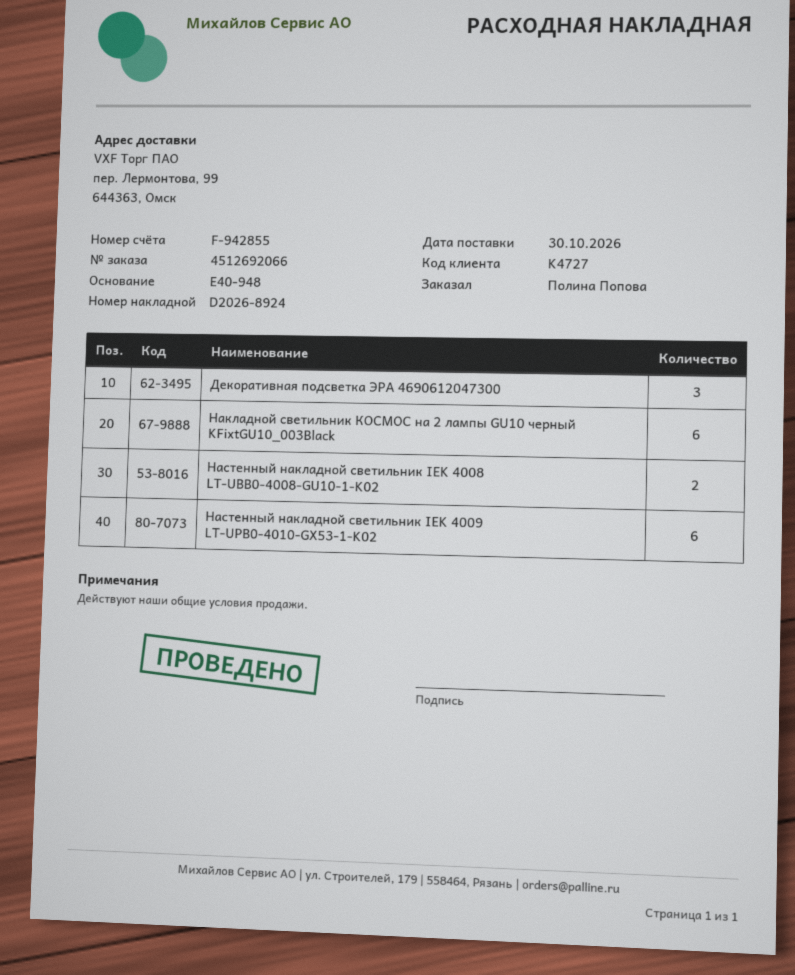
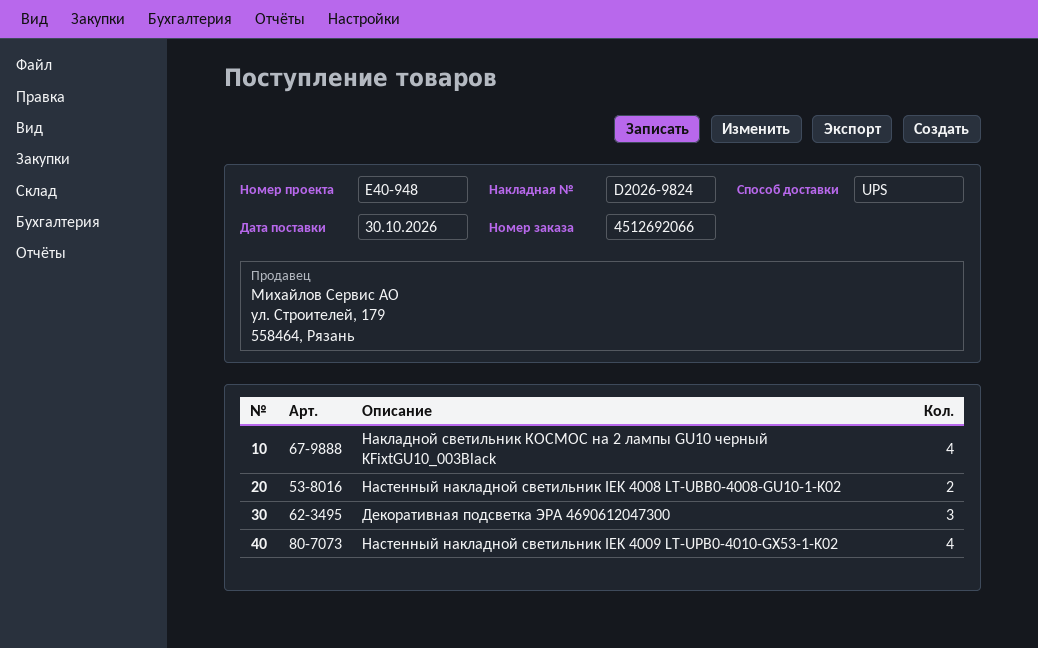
delivery note number: D2026-8924 -> D2026-9824
Накладной светильник КОСМОС на 2 лампы GU10 черный KFixtGU10_003Black: 6 -> 4
Настенный накладной светильник IEK 4009 LT-UPB0-4010-GX53-1-K02: 6 -> 4

